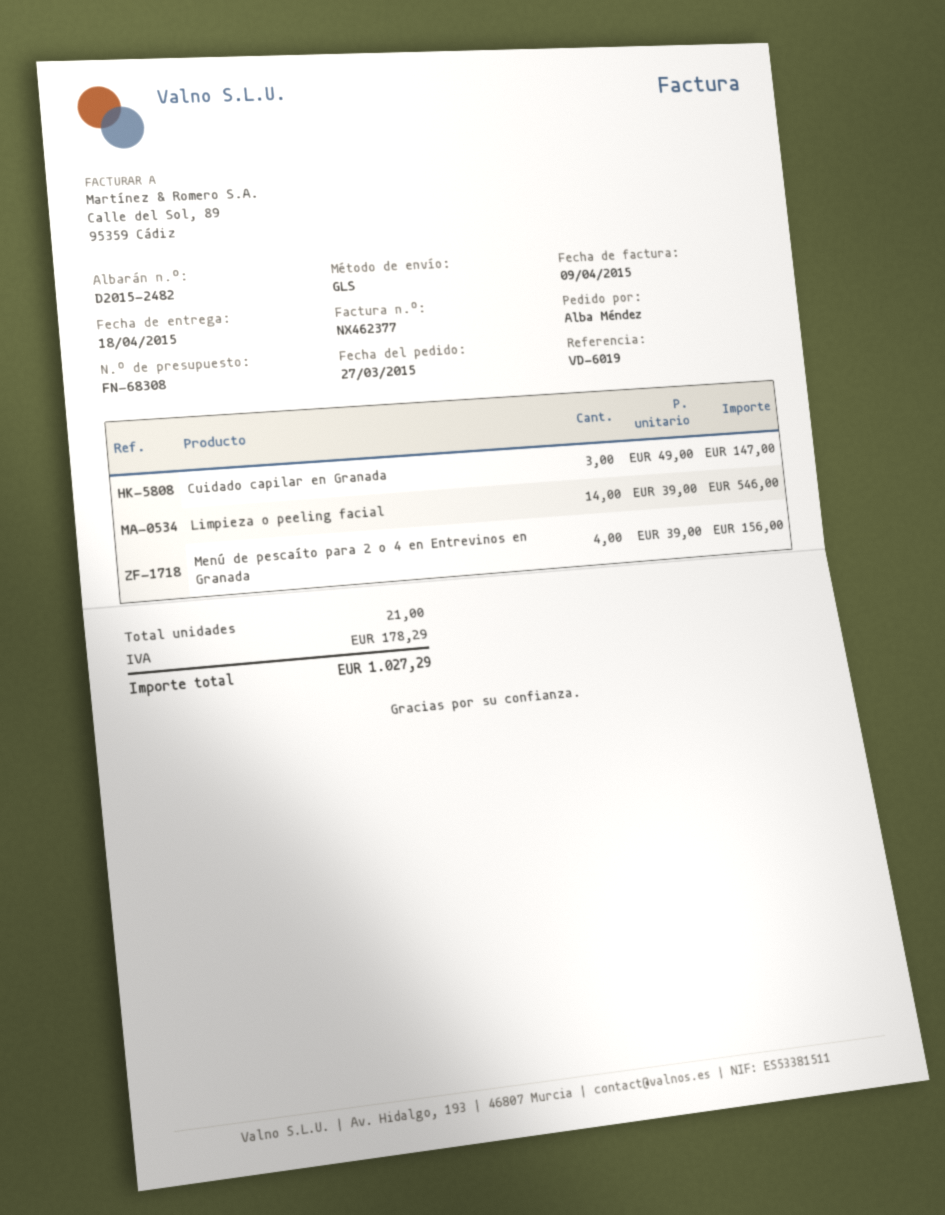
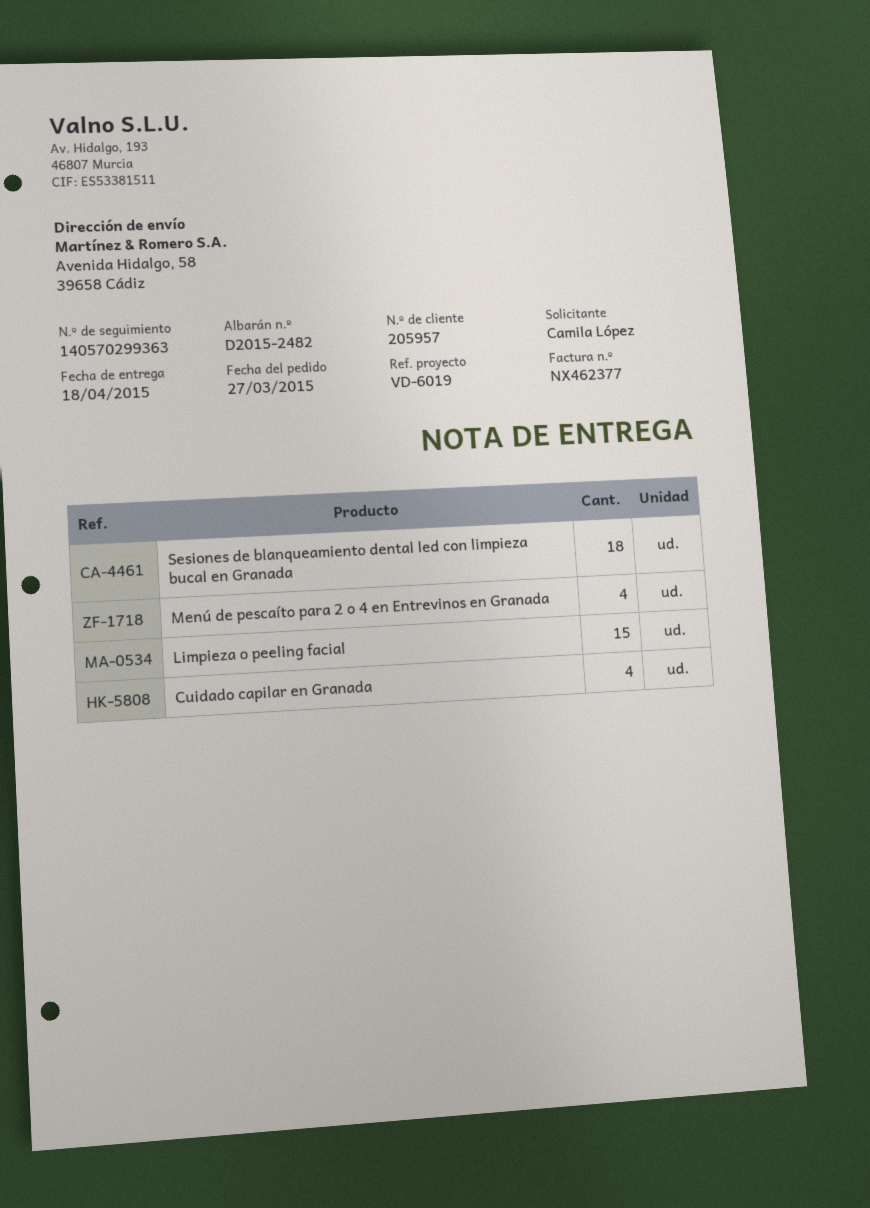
ordered by: Alba Méndez -> Camila López
Cuidado capilar en Granada: 3 -> 4
Limpieza o peeling facial: 14 -> 15
Sesiones de blanqueamiento dental led con limpieza bucal en Granada: none -> 18

